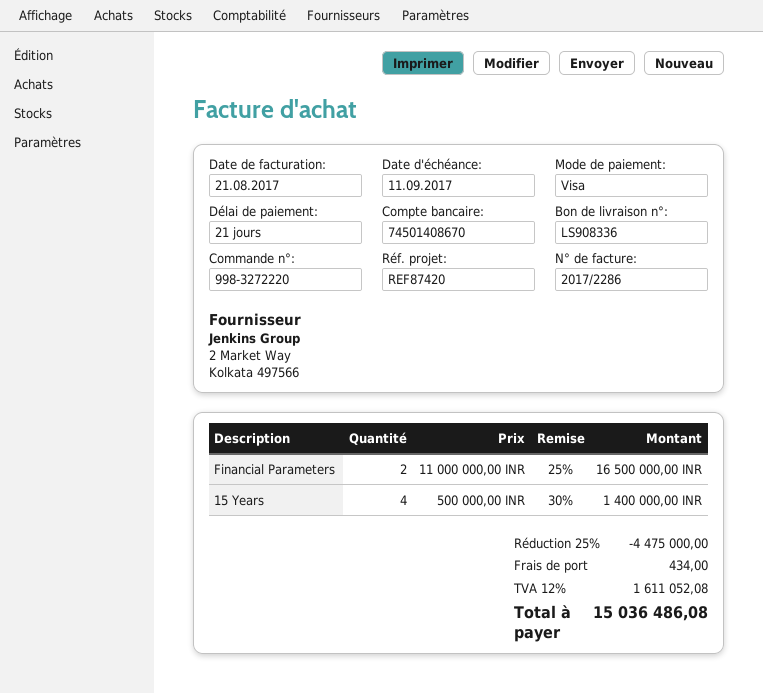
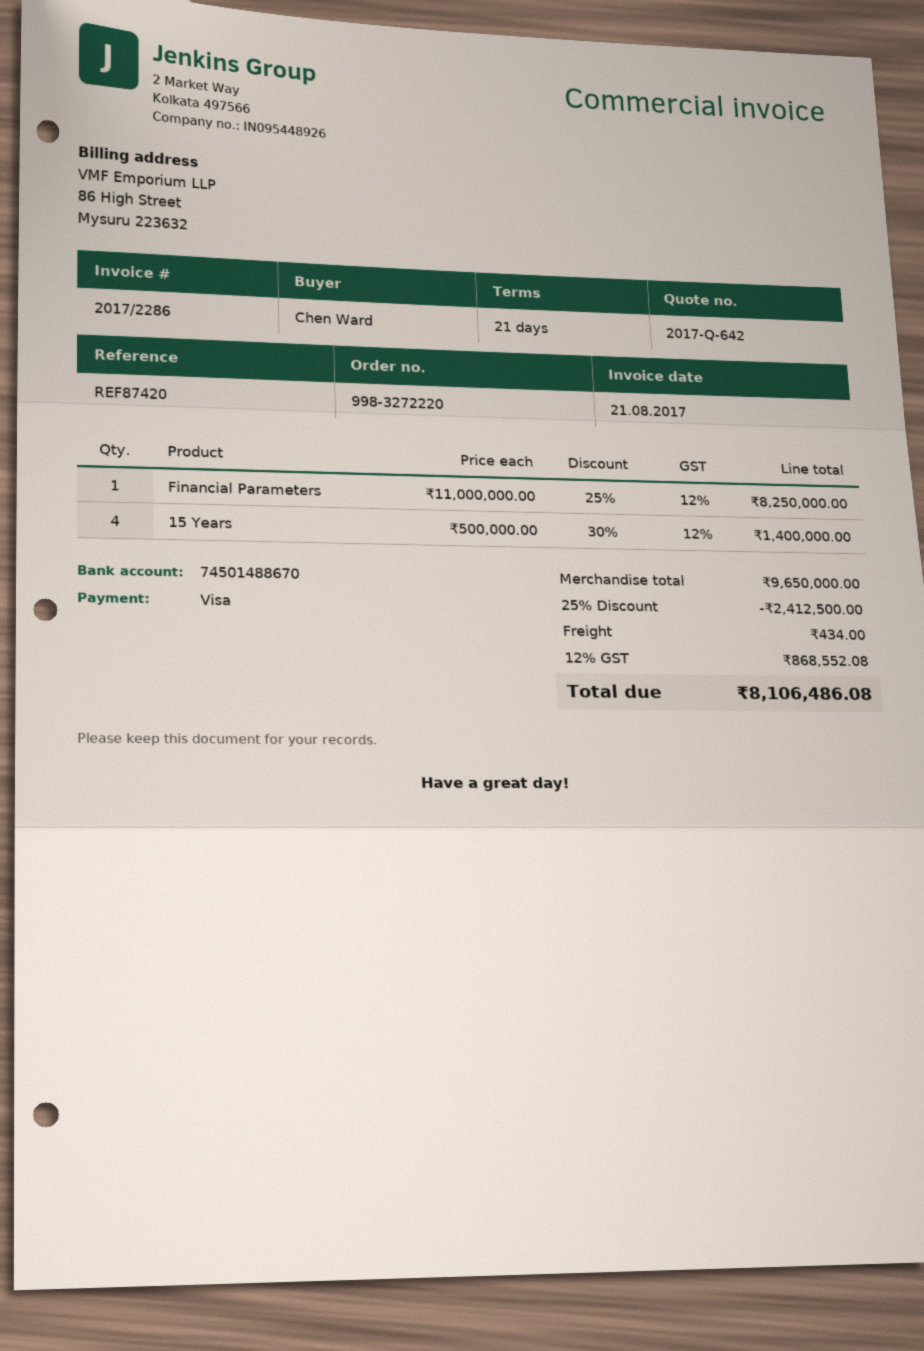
bank account: 74501408670 -> 74501488670
Financial Parameters: 2 x 11000000.00 - 25% = 16500000.00 -> 1 x 11000000.00 - 25% = 8250000.00
discount: 25% = 4475000.00 -> 25% = 2412500.00
tax: 12% = 1611052.08 -> 12% = 868552.08
total: 15036486.08 -> 8106486.08

